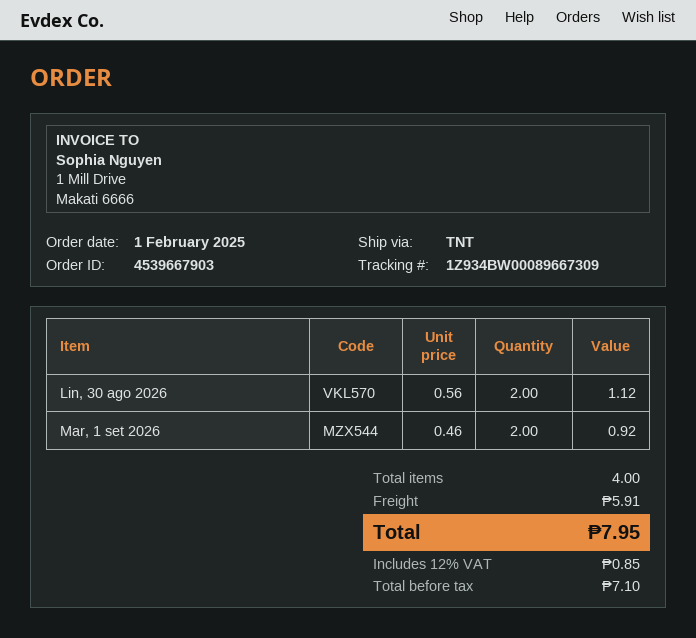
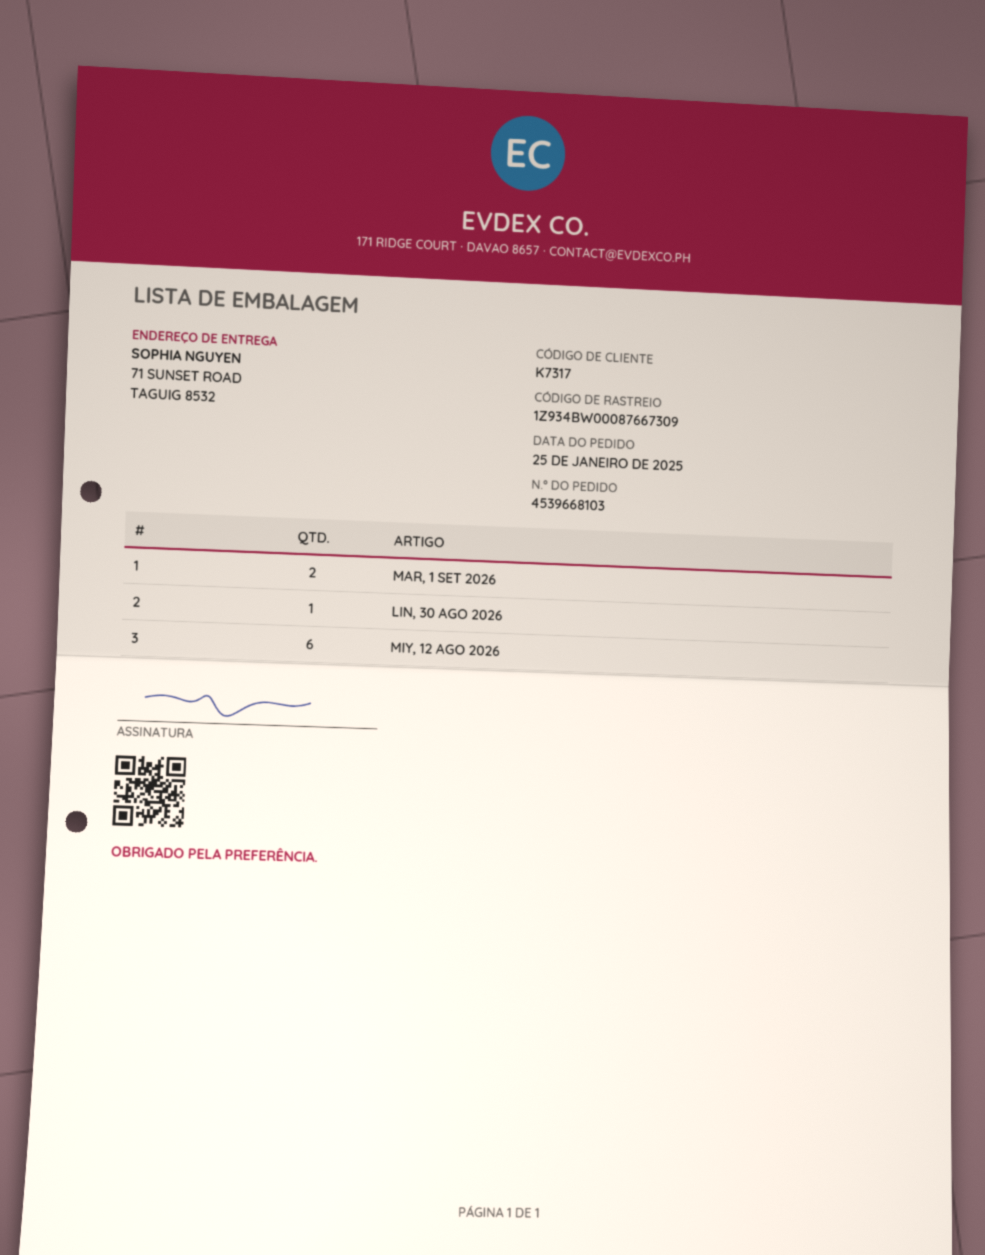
order number: 4539667903 -> 4539668103
order date: 2025-02-01 -> 2025-01-25
tracking number: 1Z934BW00089667309 -> 1Z934BW00087667309
Lin, 30 ago 2026: 2 -> 1
MIY, 12 AGO 2026: none -> 6

